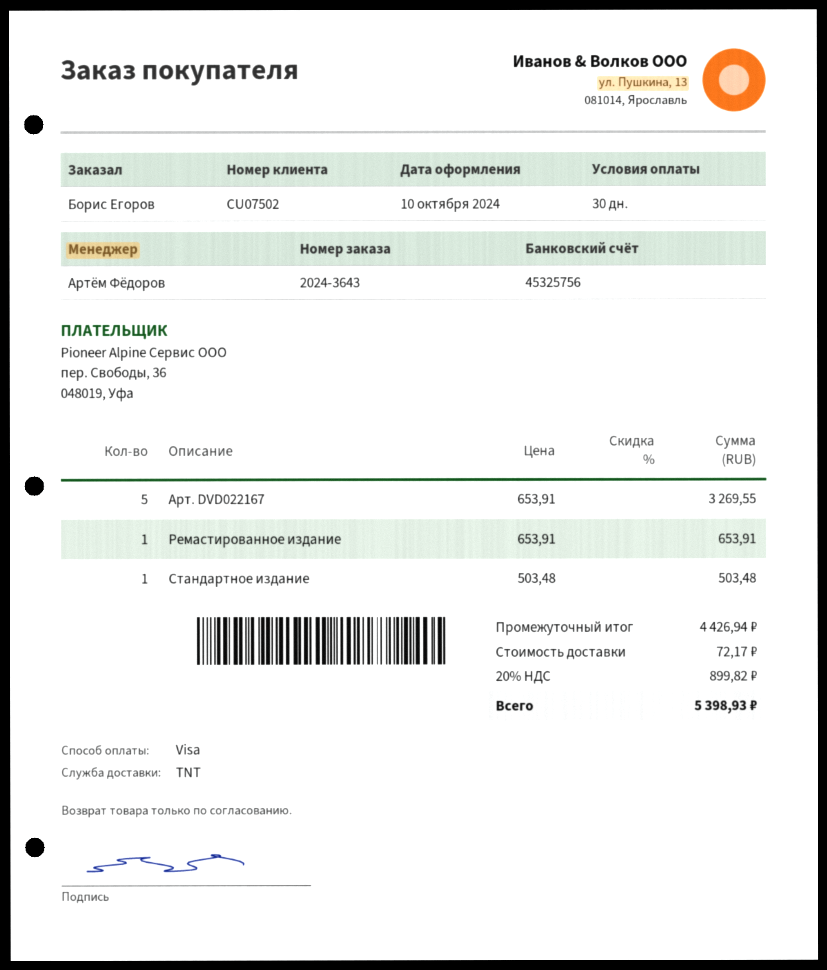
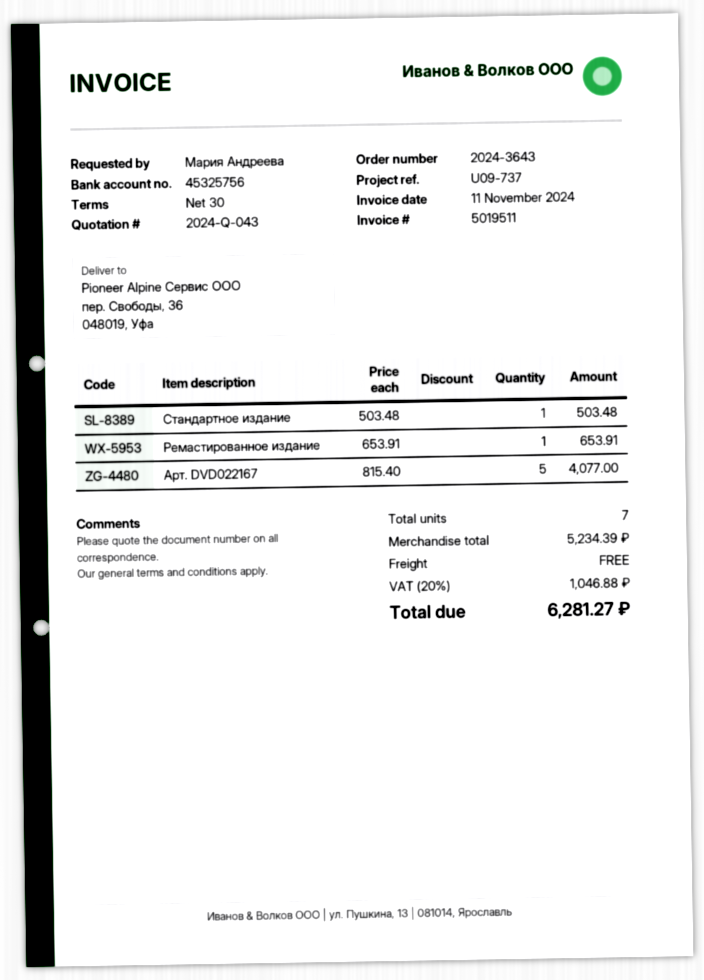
ordered by: Борис Егоров -> Мария Андреева
Арт. DVD022167: 5 x 653.91 = 3269.55 -> 5 x 815.40 = 4077.00
subtotal: 4426.94 -> 5234.39
shipping: 72.17 -> 0.00
tax: 20% = 899.82 -> 20% = 1046.88
total: 5398.93 -> 6281.27

